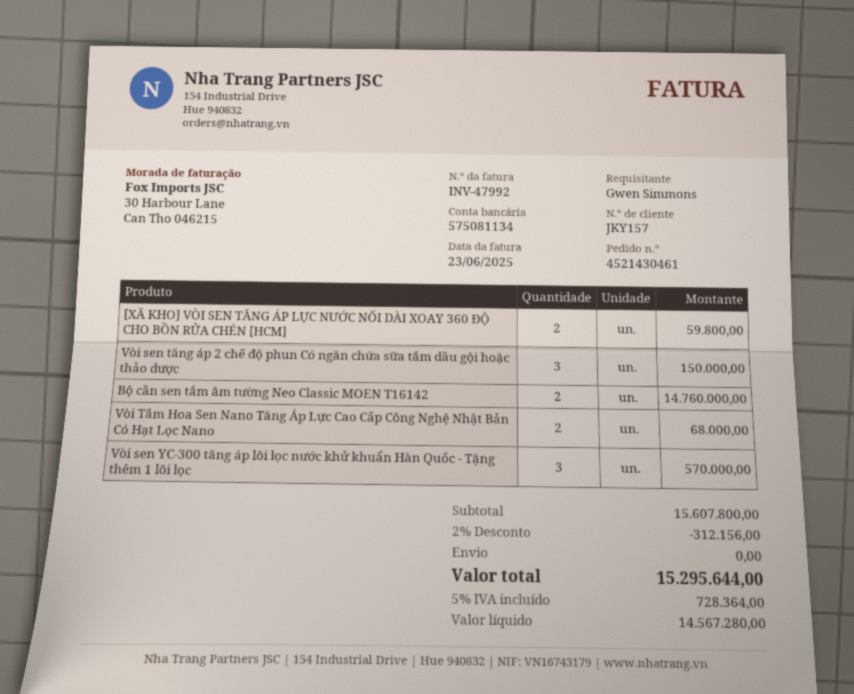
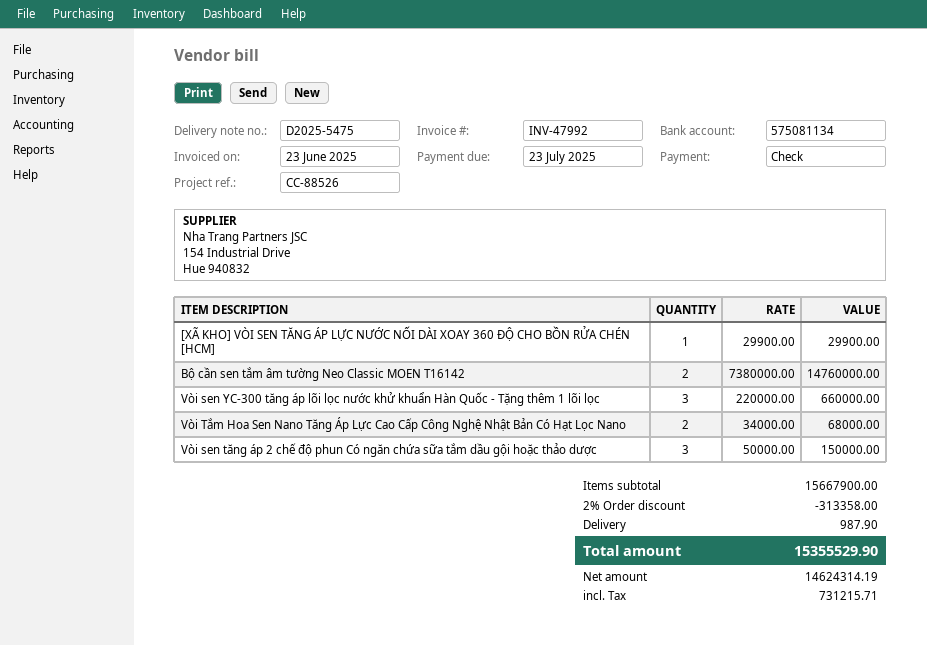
[XÃ KHO] VÒI SEN TĂNG ÁP LỰC NƯỚC NỐI DÀI XOAY 360 ĐỘ CHO BỒN RỬA CHÉN [HCM]: 2 for 59800.00 -> 1 for 29900.00
Vòi sen YC-300 tăng áp lõi lọc nước khử khuẩn Hàn Quốc - Tặng thêm 1 lõi lọc: 3 for 570000.00 -> 3 for 660000.00
subtotal: 15607800.00 -> 15667900.00
discount: 2% = 312156.00 -> 2% = 313358.00
shipping: 0.00 -> 987.90
net: 14567280.00 -> 14624314.19
tax: 728364.00 -> 731215.71
total: 15295644.00 -> 15355529.90

